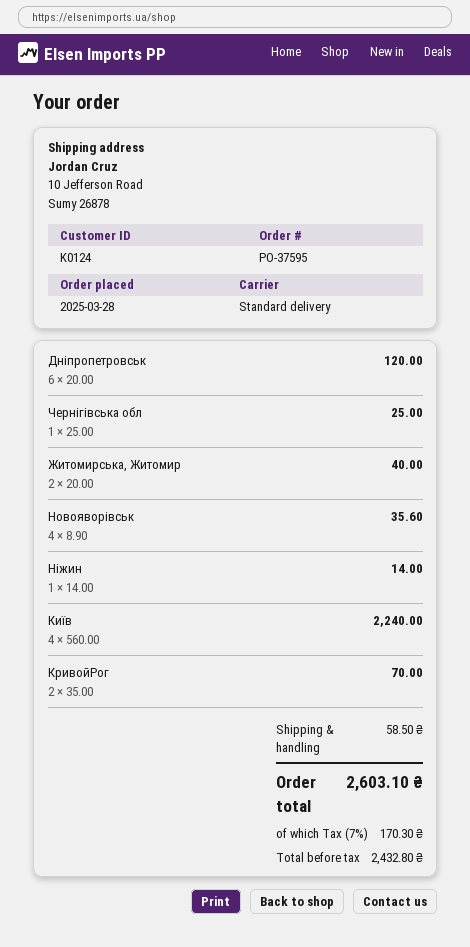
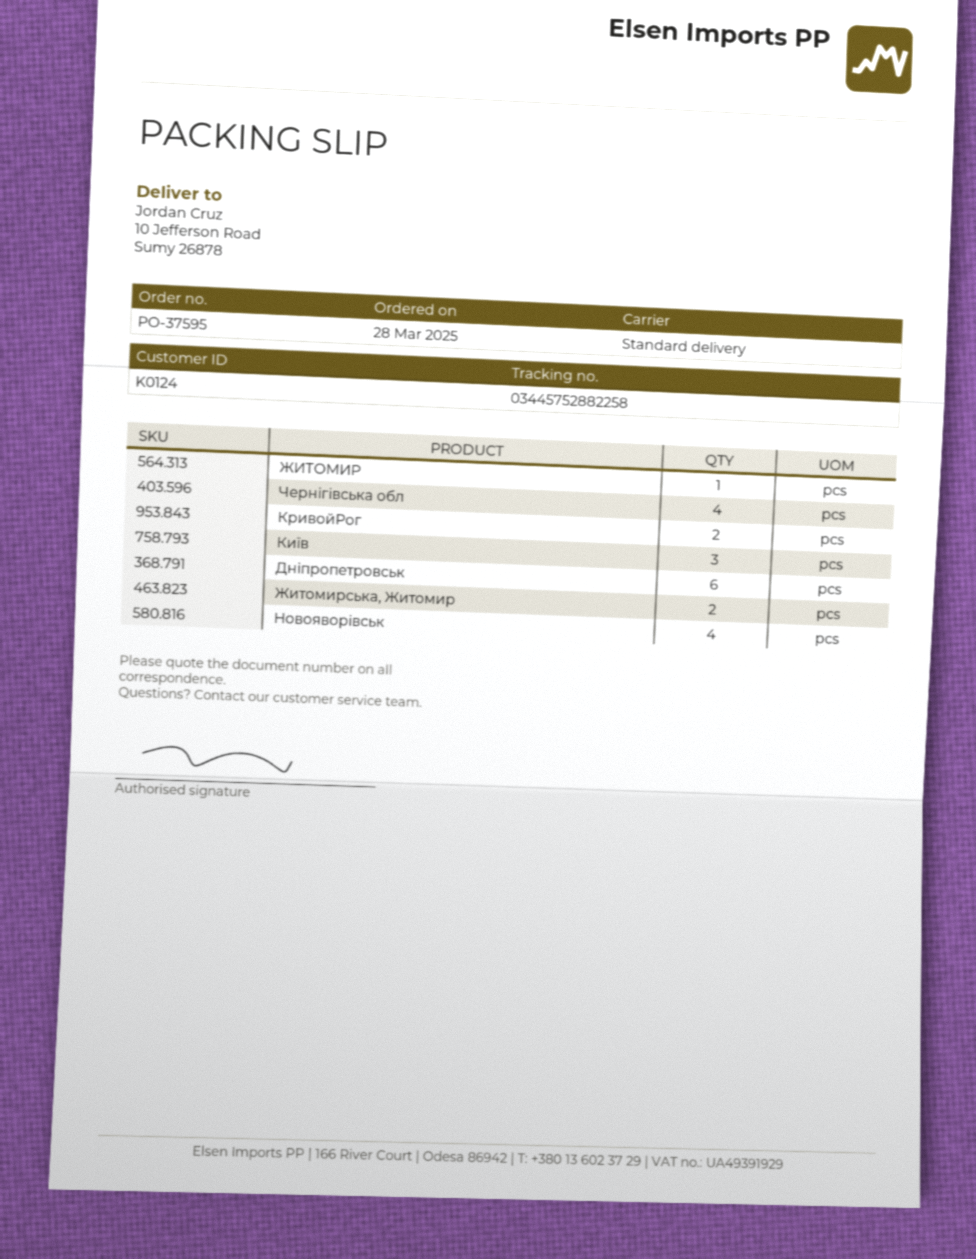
Чернігівська обл: 1 -> 4
Ніжин: 1 -> none
Київ: 4 -> 3
ЖИТОМИР: none -> 1

